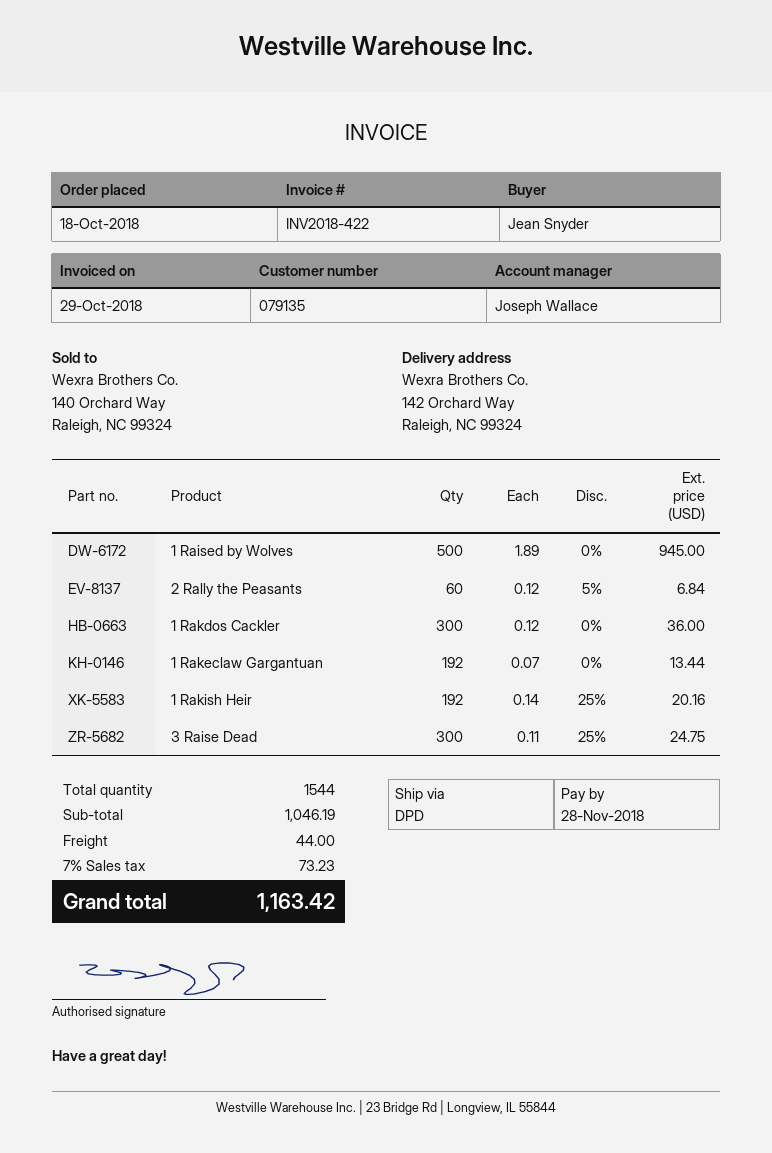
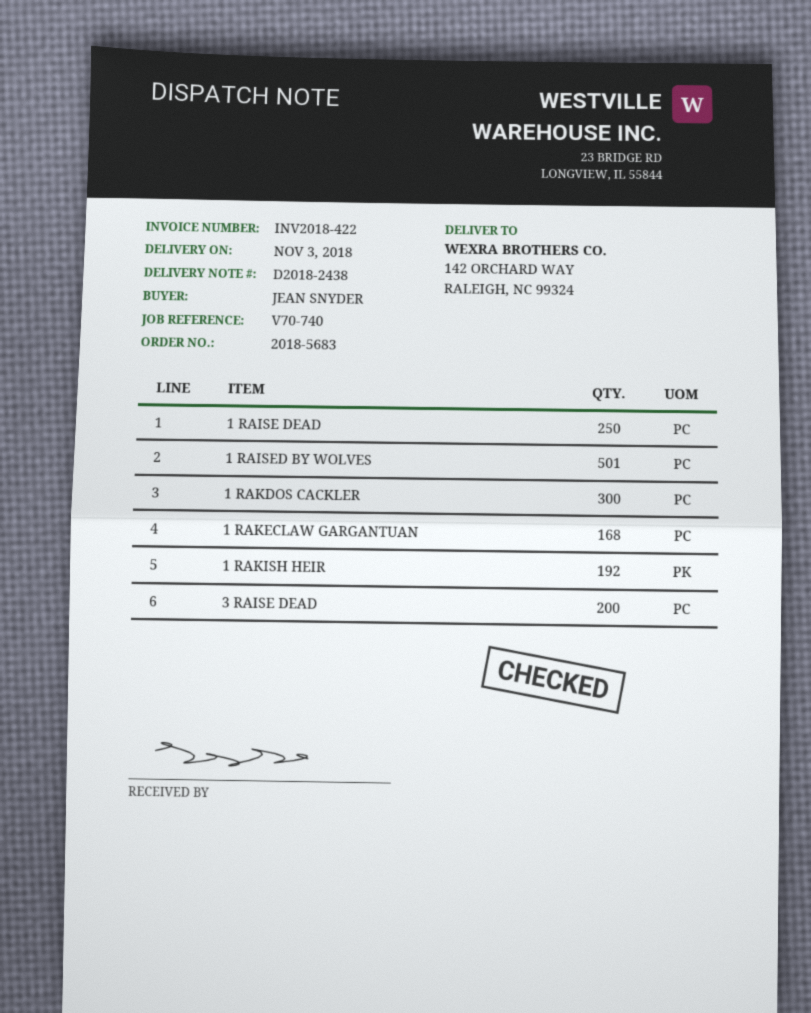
1 Raised by Wolves: 500 -> 501
2 Rally the Peasants: 60 -> none
1 Rakeclaw Gargantuan: 192 -> 168
3 Raise Dead: 300 -> 200
1 RAISE DEAD: none -> 250

